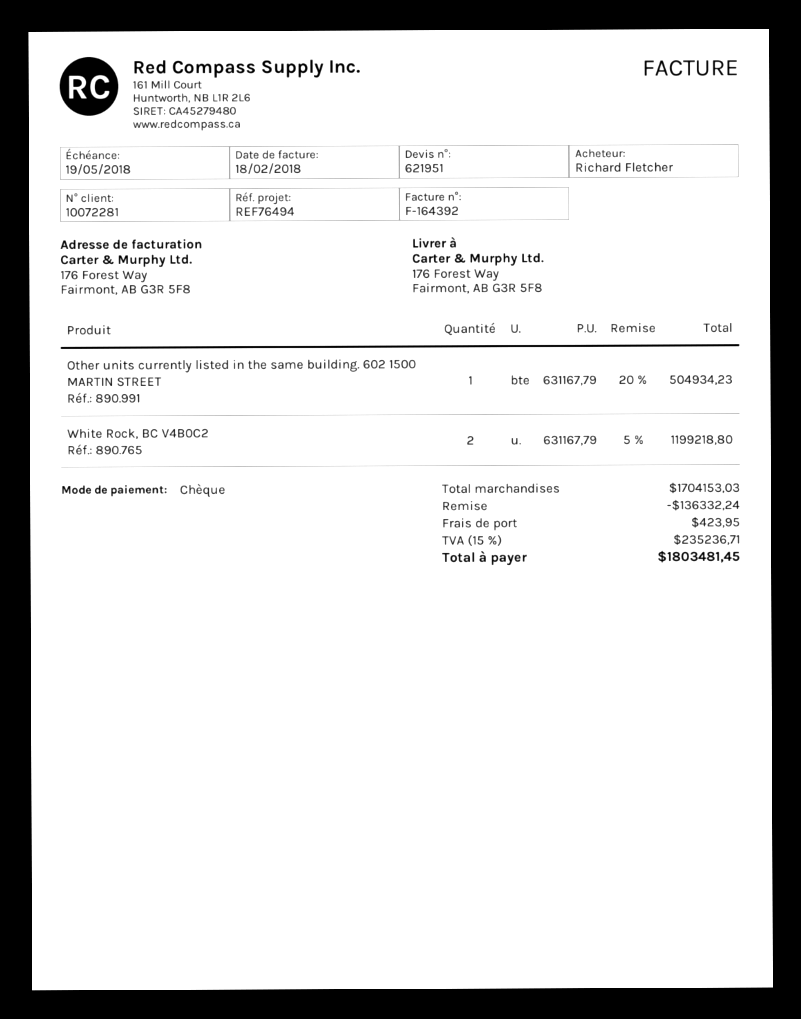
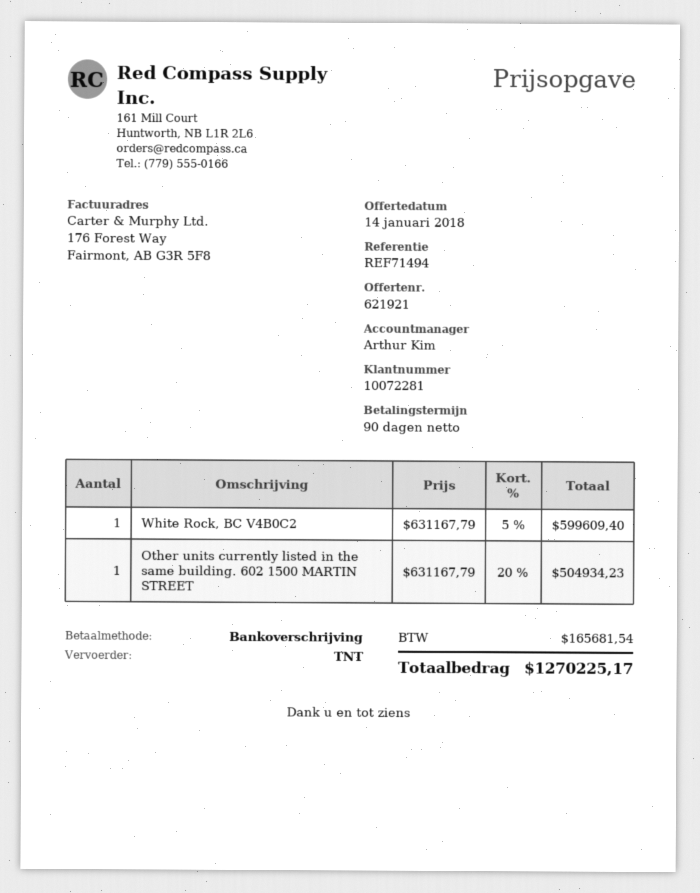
quote number: 621951 -> 621921
reference: REF76494 -> REF71494
payment method: cheque -> bank transfer
White Rock, BC V4B0C2: 2 x 631167.79 - 5% = 1199218.80 -> 1 x 631167.79 - 5% = 599609.40
discount: 136332.24 -> none
shipping: 423.95 -> none
tax: 235236.71 -> 165681.54
total: 1803481.45 -> 1270225.17

